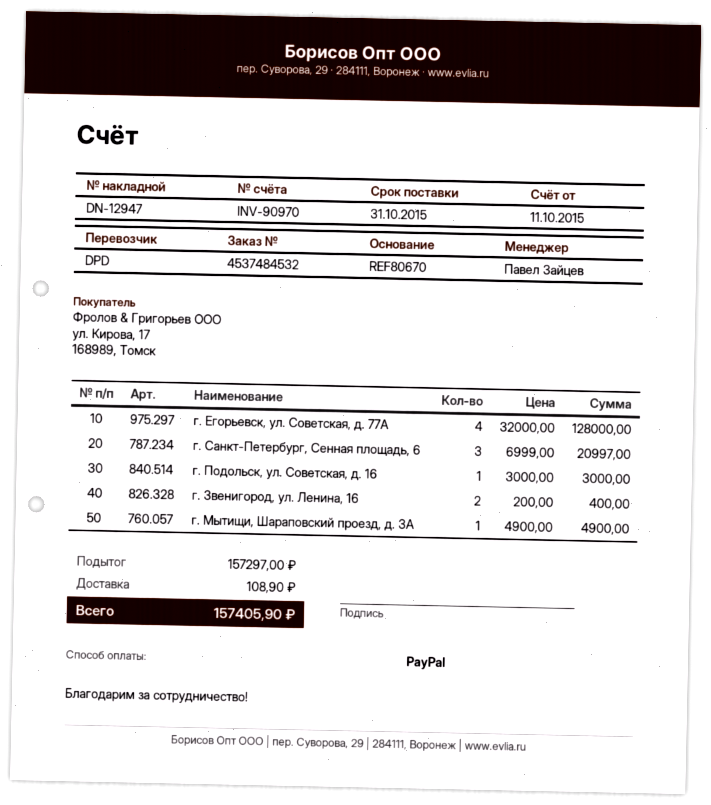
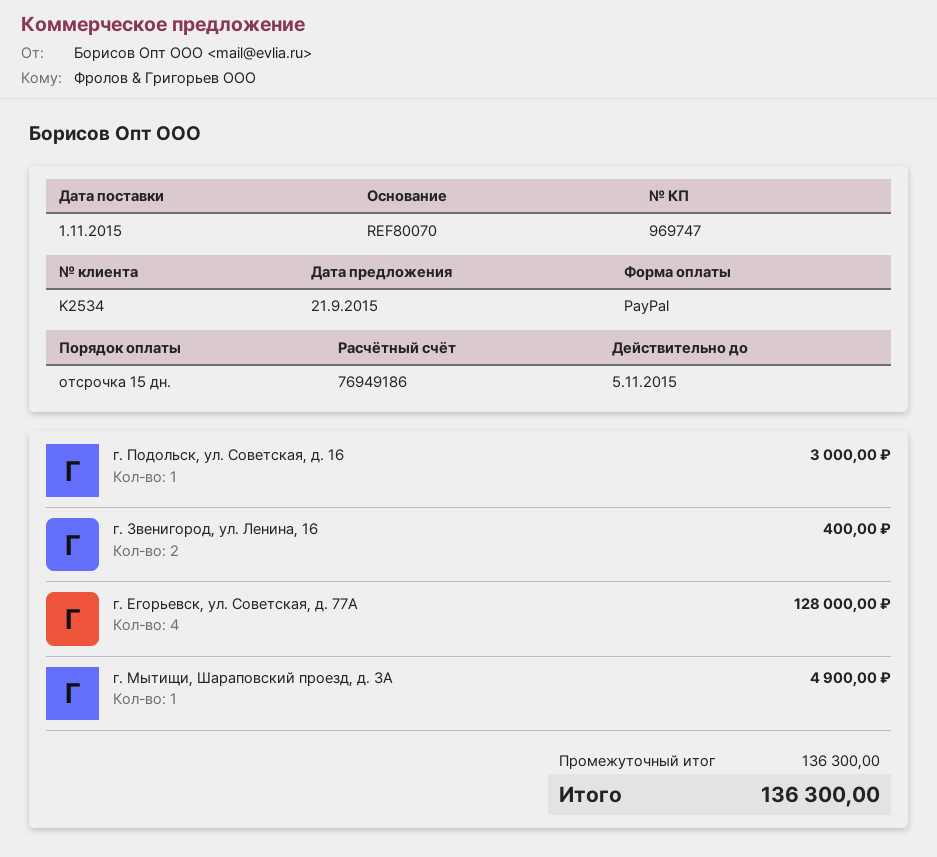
delivery date: 2015-10-31 -> 2015-11-01
reference: REF80670 -> REF80070
г. Санкт-Петербург, Сенная площадь, 6: 3 for 20997.00 -> none
subtotal: 157297.00 -> 136300.00
shipping: 108.90 -> none
total: 157405.90 -> 136300.00

